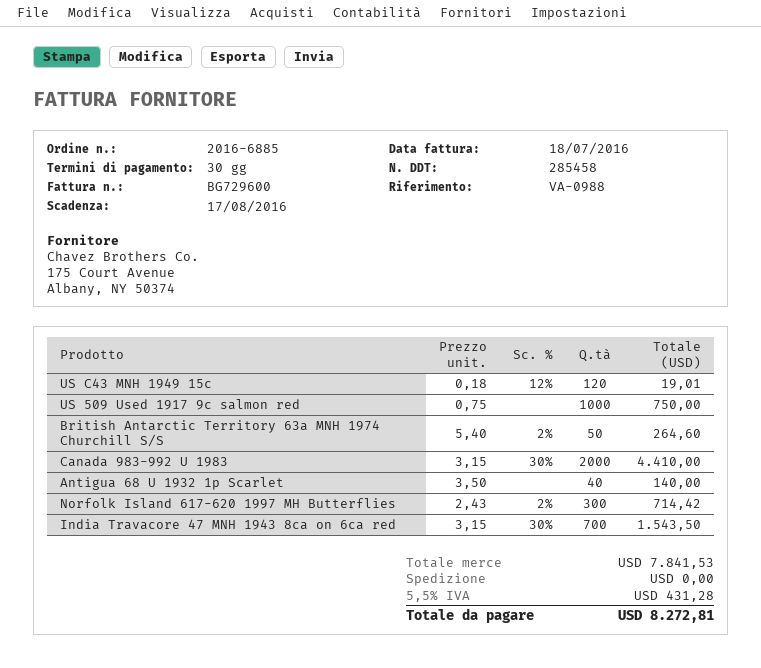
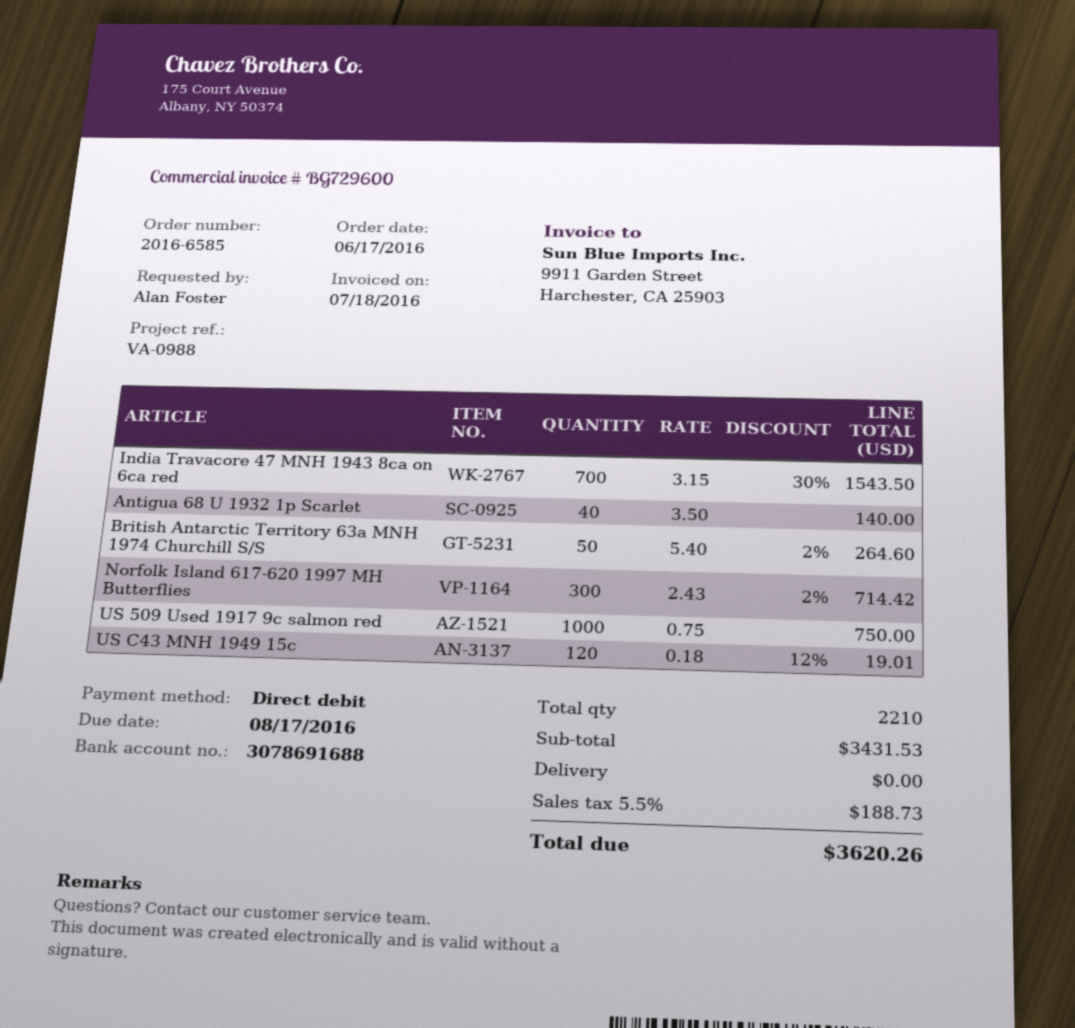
order number: 2016-6885 -> 2016-6585
Canada 983-992 U 1983: 2000 x 3.15 - 30% = 4410.00 -> none
subtotal: 7841.53 -> 3431.53
tax: 5.5% = 431.28 -> 5.5% = 188.73
total: 8272.81 -> 3620.26

